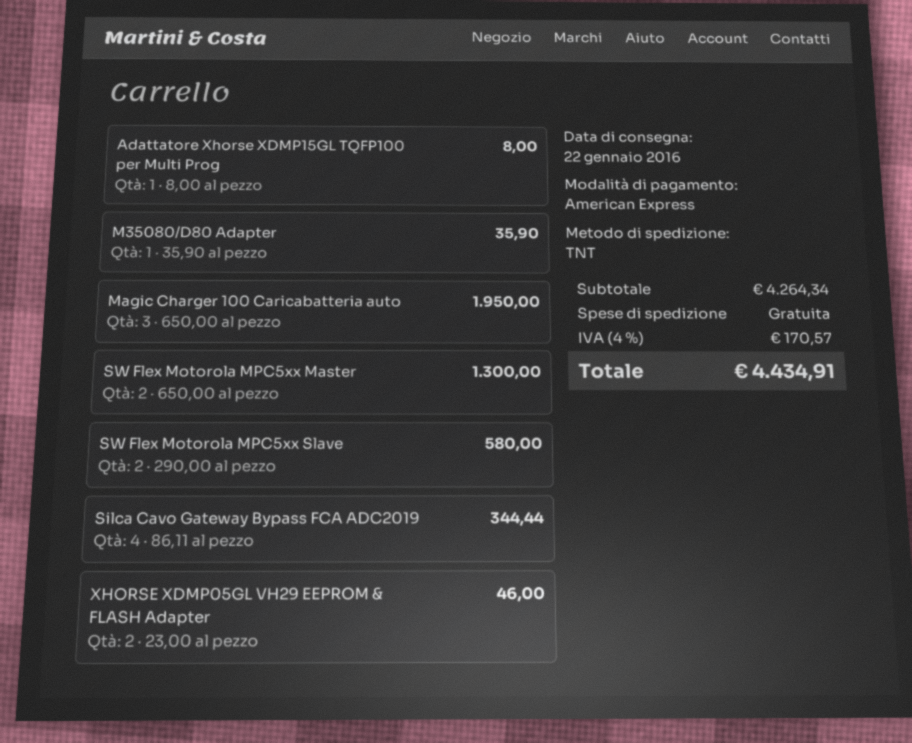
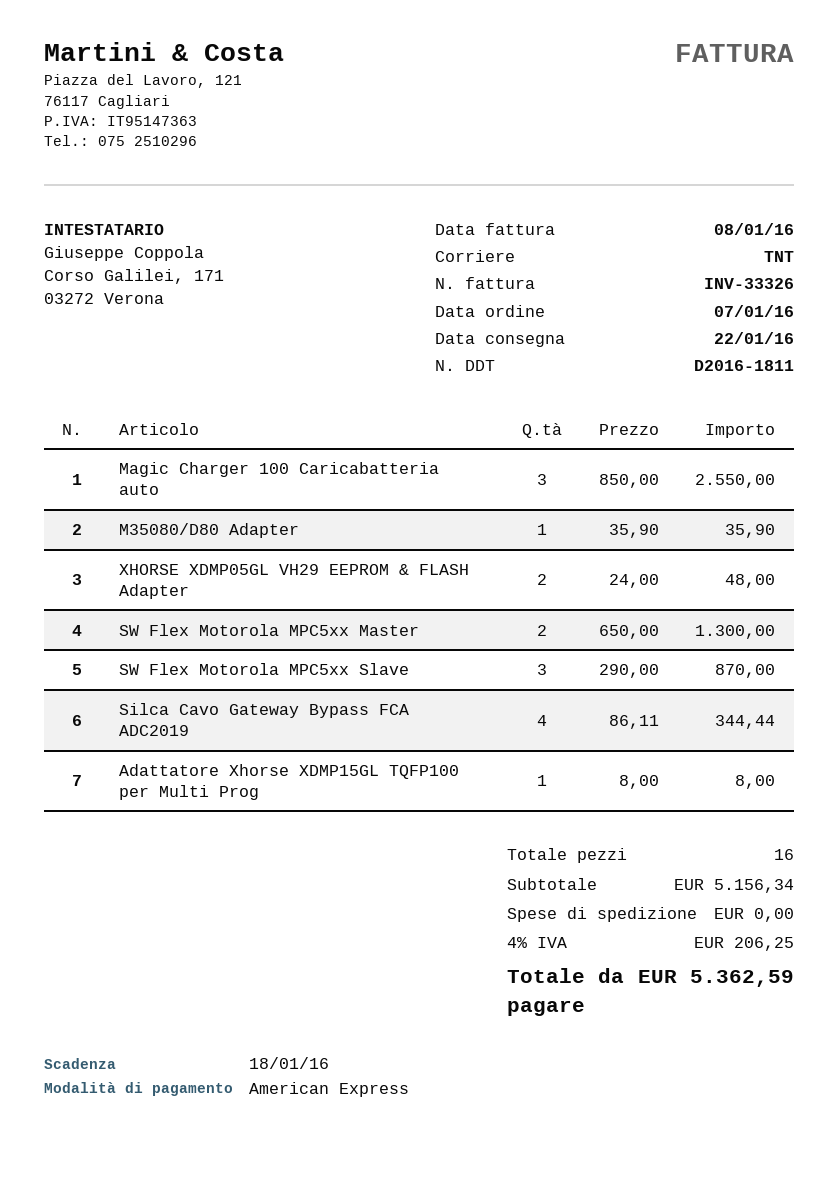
Magic Charger 100 Caricabatteria auto: 3 x 650.00 = 1950.00 -> 3 x 850.00 = 2550.00
SW Flex Motorola MPC5xx Slave: 2 x 290.00 = 580.00 -> 3 x 290.00 = 870.00
XHORSE XDMP05GL VH29 EEPROM & FLASH Adapter: 2 x 23.00 = 46.00 -> 2 x 24.00 = 48.00
subtotal: 4264.34 -> 5156.34
tax: 4% = 170.57 -> 4% = 206.25
total: 4434.91 -> 5362.59

